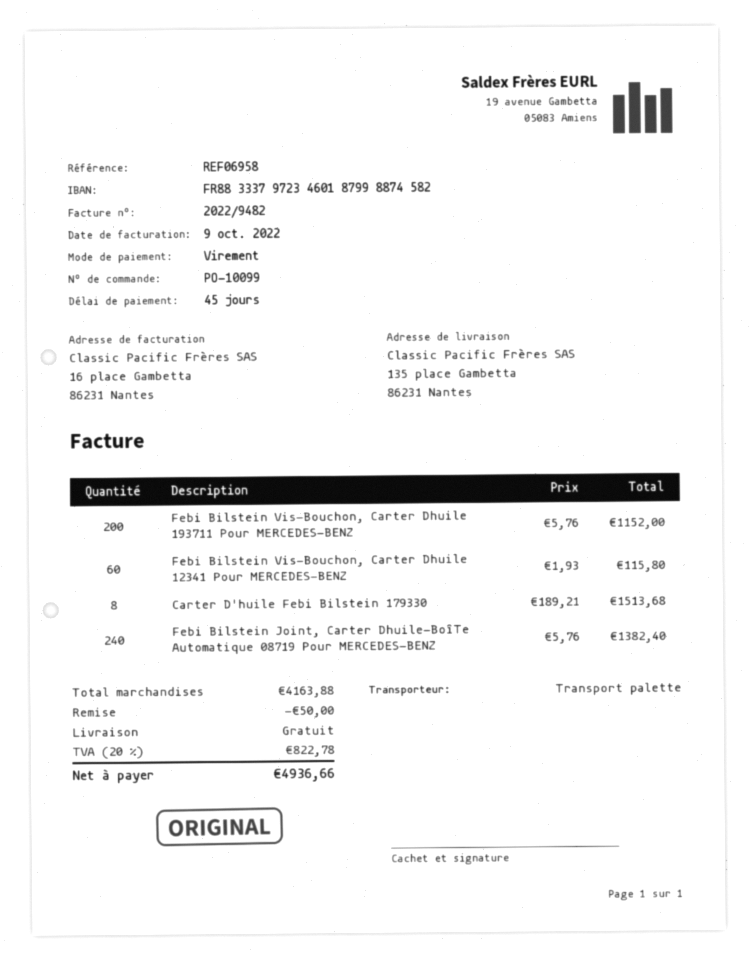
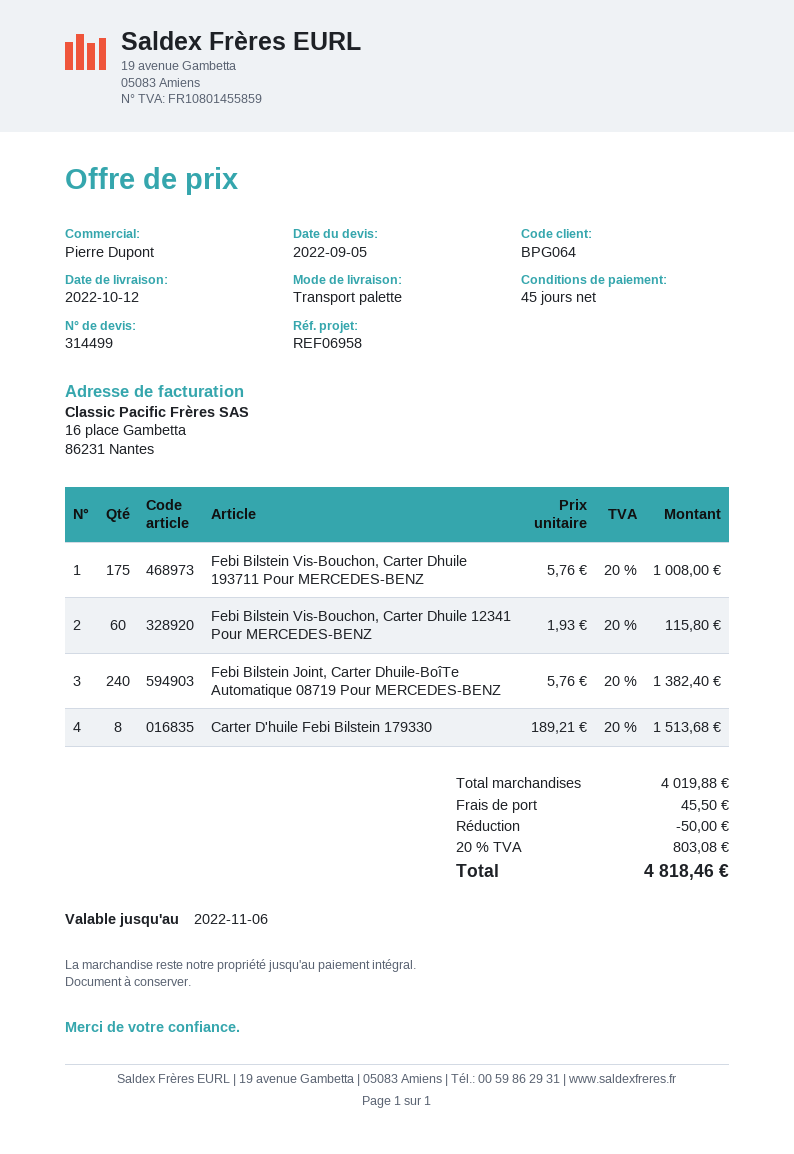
Febi Bilstein Vis-Bouchon, Carter Dhuile 193711 Pour MERCEDES-BENZ: 200 x 5.76 = 1152.00 -> 175 x 5.76 = 1008.00
subtotal: 4163.88 -> 4019.88
shipping: 0.00 -> 45.50
tax: 20% = 822.78 -> 20% = 803.08
total: 4936.66 -> 4818.46

